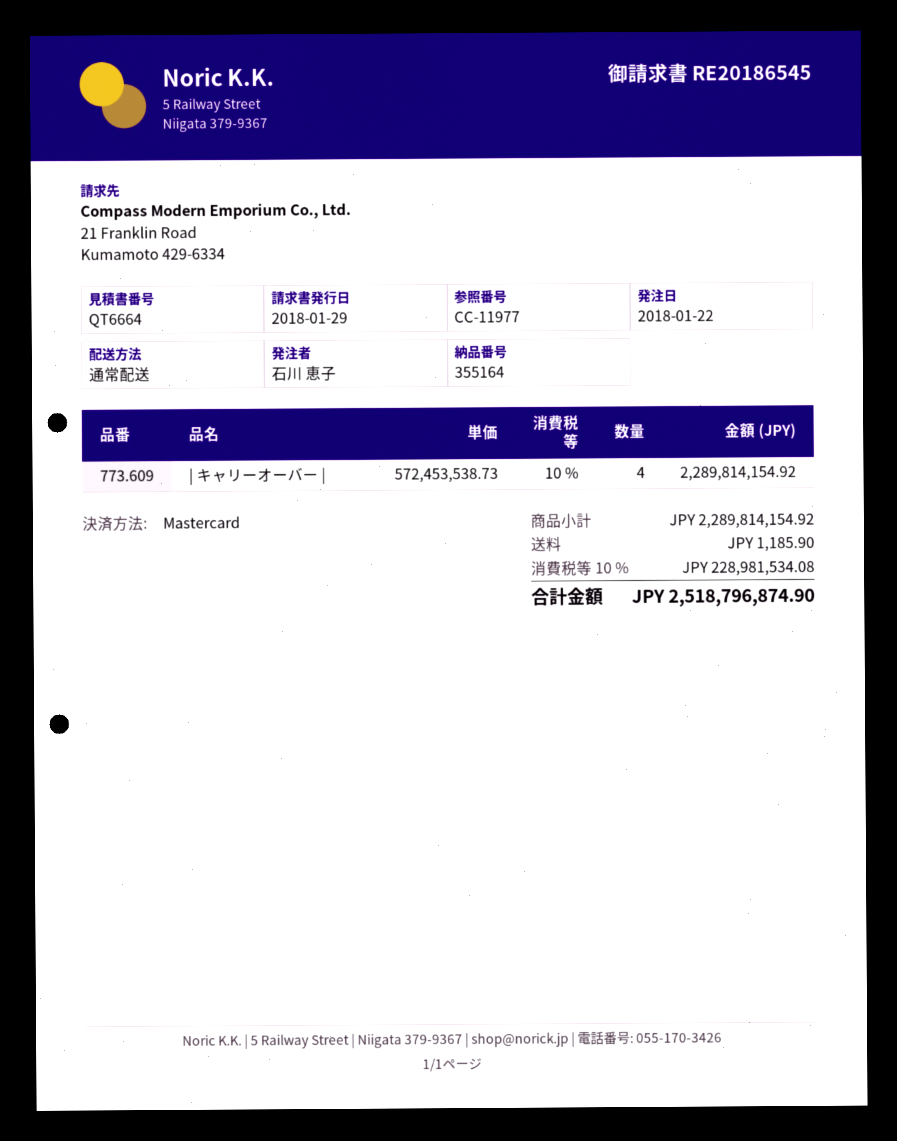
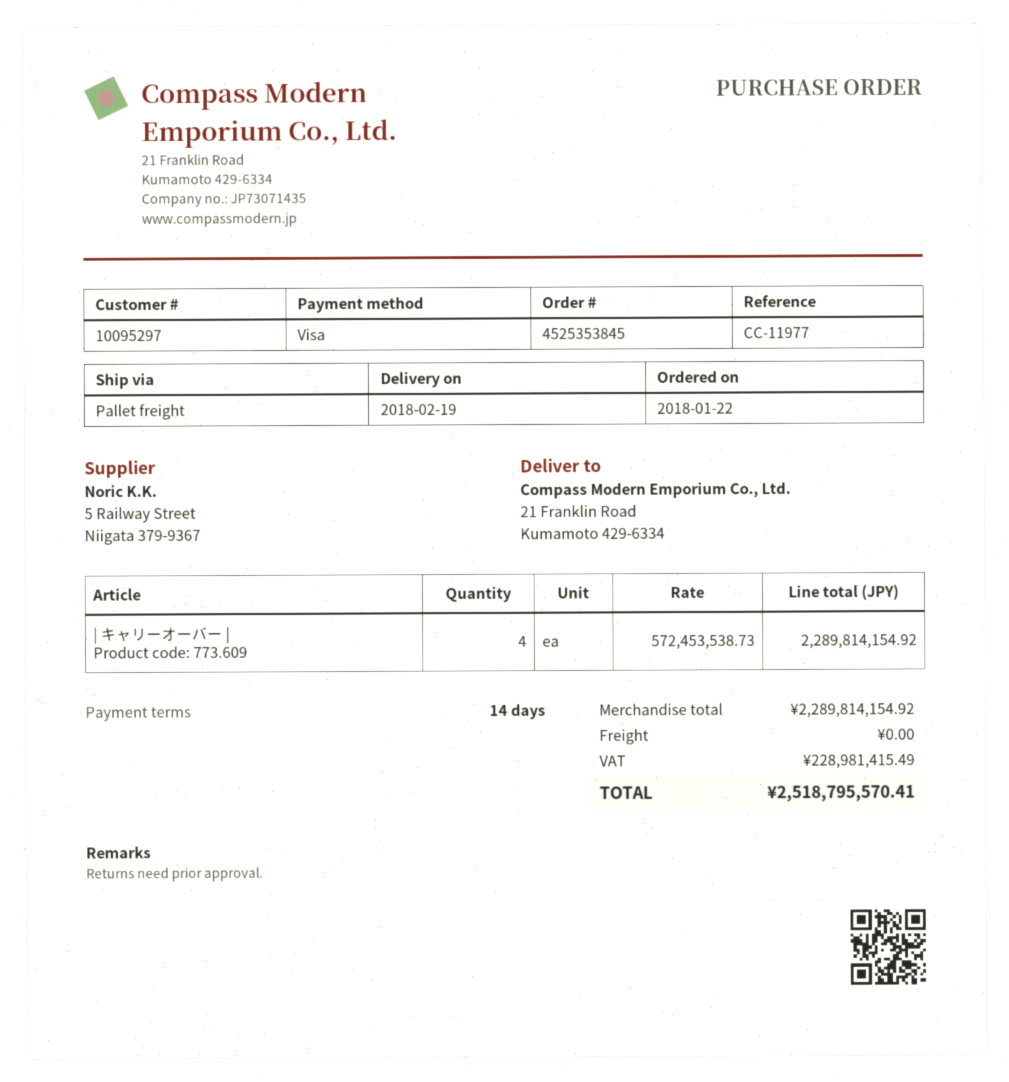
payment method: Mastercard -> Visa
shipping method: standard -> pallet freight
shipping: 1185.90 -> 0.00
tax: 228981534.08 -> 228981415.49
total: 2518796874.90 -> 2518795570.41

